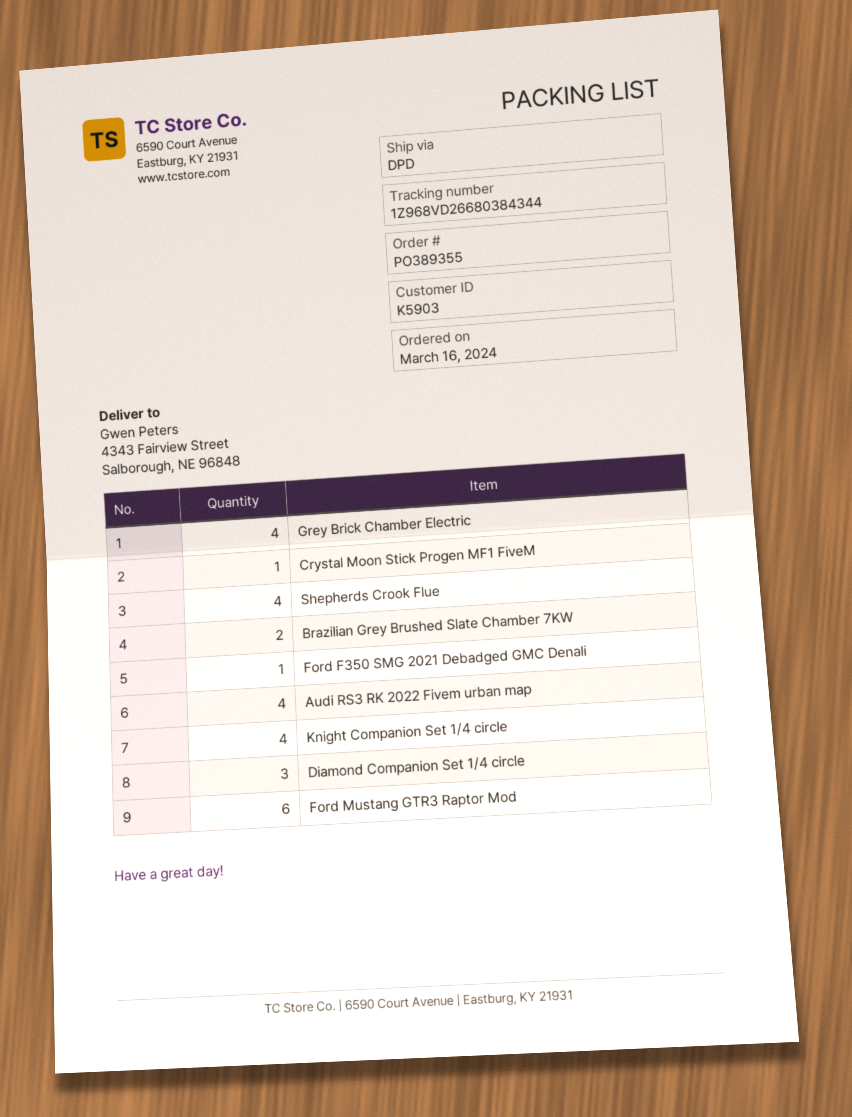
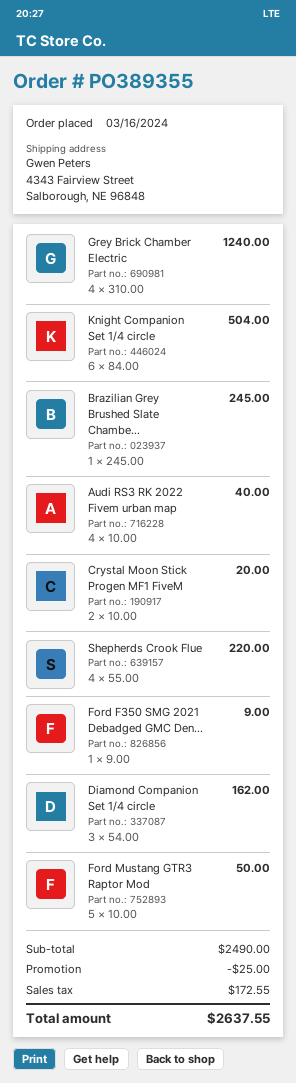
Crystal Moon Stick Progen MF1 FiveM: 1 -> 2
Brazilian Grey Brushed Slate Chamber 7KW: 2 -> 1
Knight Companion Set 1/4 circle: 4 -> 6
Ford Mustang GTR3 Raptor Mod: 6 -> 5

